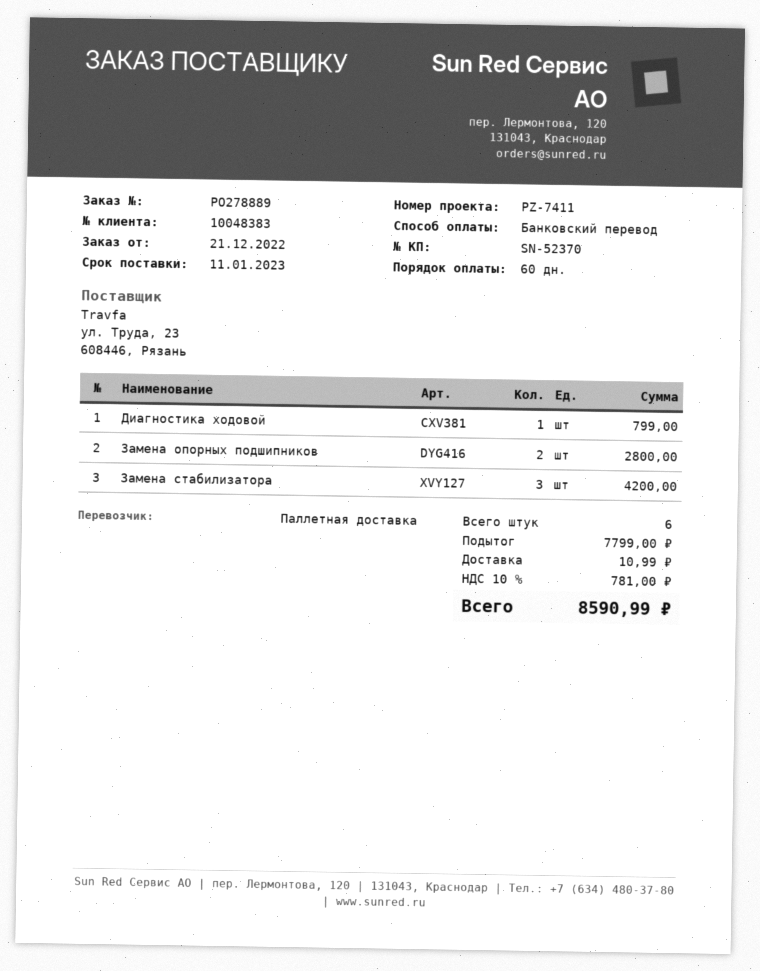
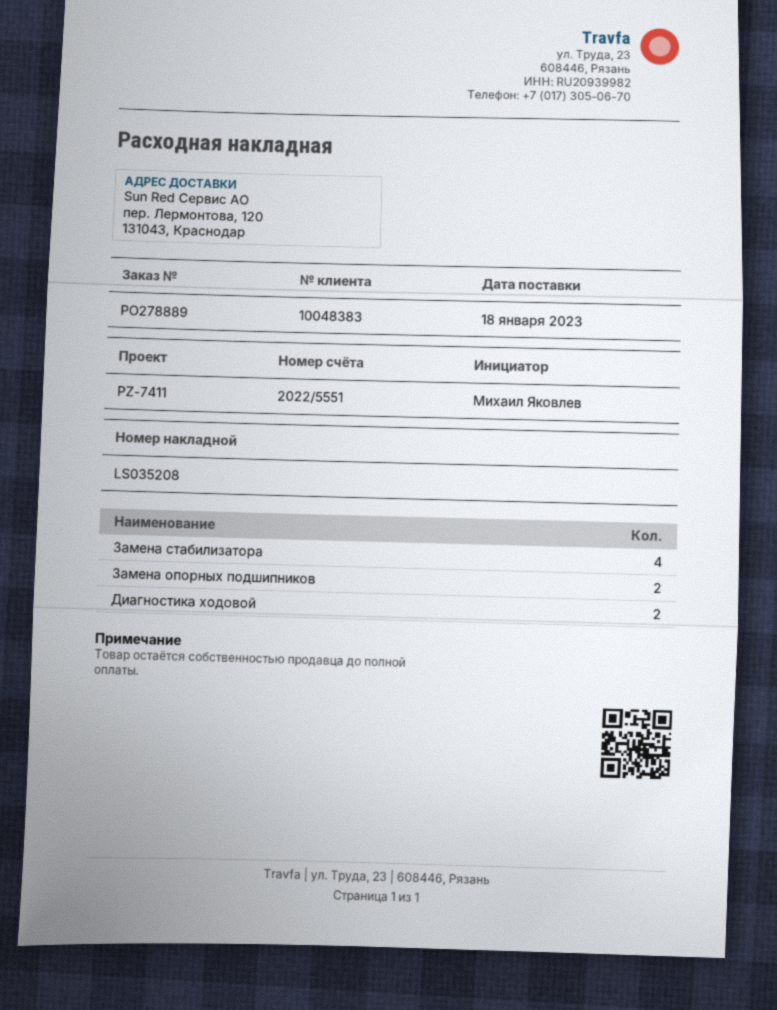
delivery date: 2023-01-11 -> 2023-01-18
Диагностика ходовой: 1 -> 2
Замена стабилизатора: 3 -> 4

